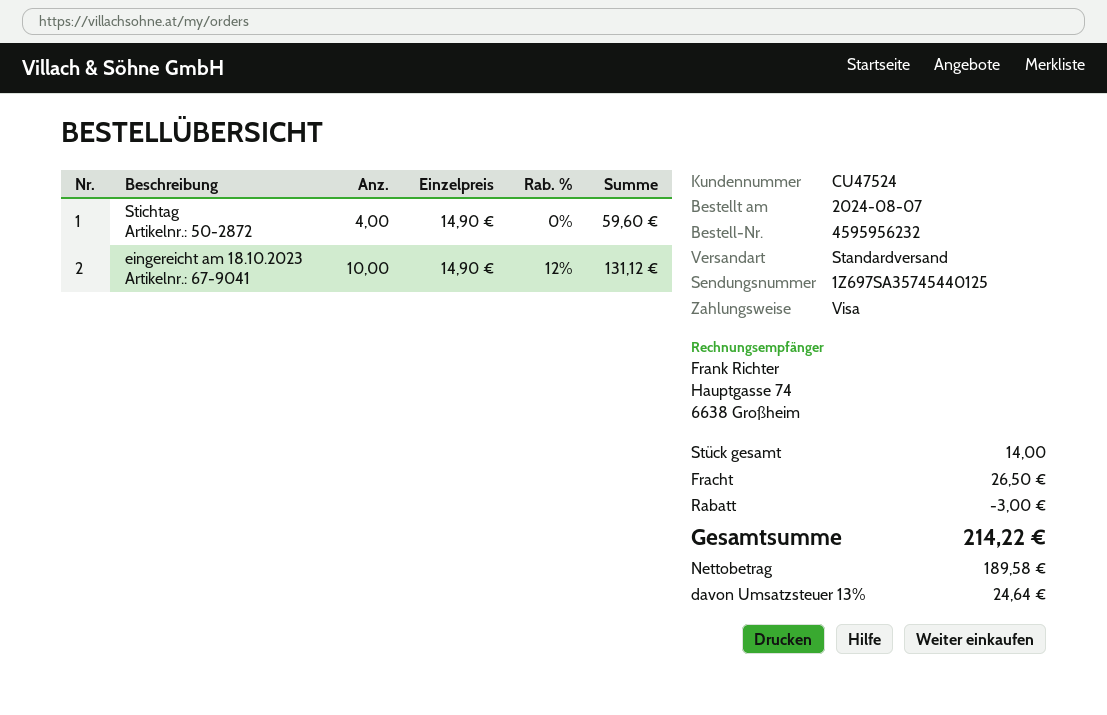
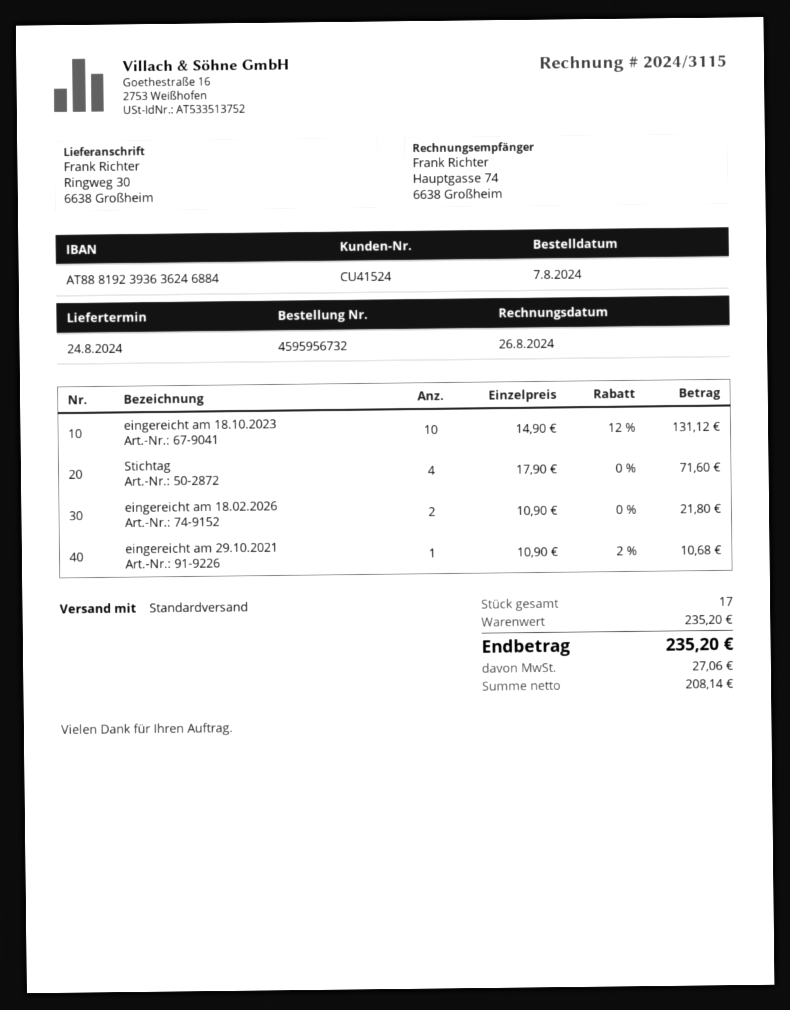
order number: 4595956232 -> 4595956732
customer number: CU47524 -> CU41524
Stichtag: 4 x 14.90 = 59.60 -> 4 x 17.90 = 71.60
eingereicht am 18.02.2026: none -> 2 x 10.90 = 21.80
eingereicht am 29.10.2021: none -> 1 x 10.90 - 2% = 10.68
total quantity: 14 -> 17
discount: 3.00 -> none
shipping: 26.50 -> none
net: 189.58 -> 208.14
tax: 24.64 -> 27.06
total: 214.22 -> 235.20

